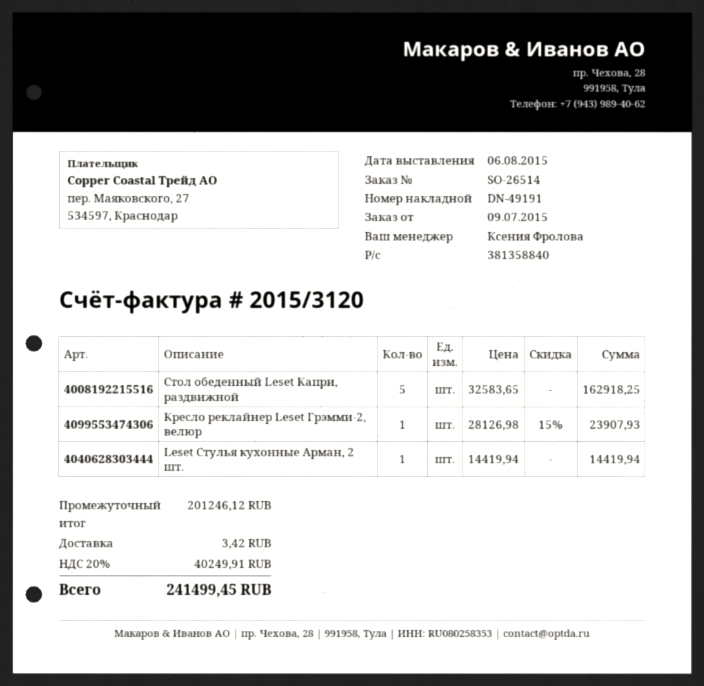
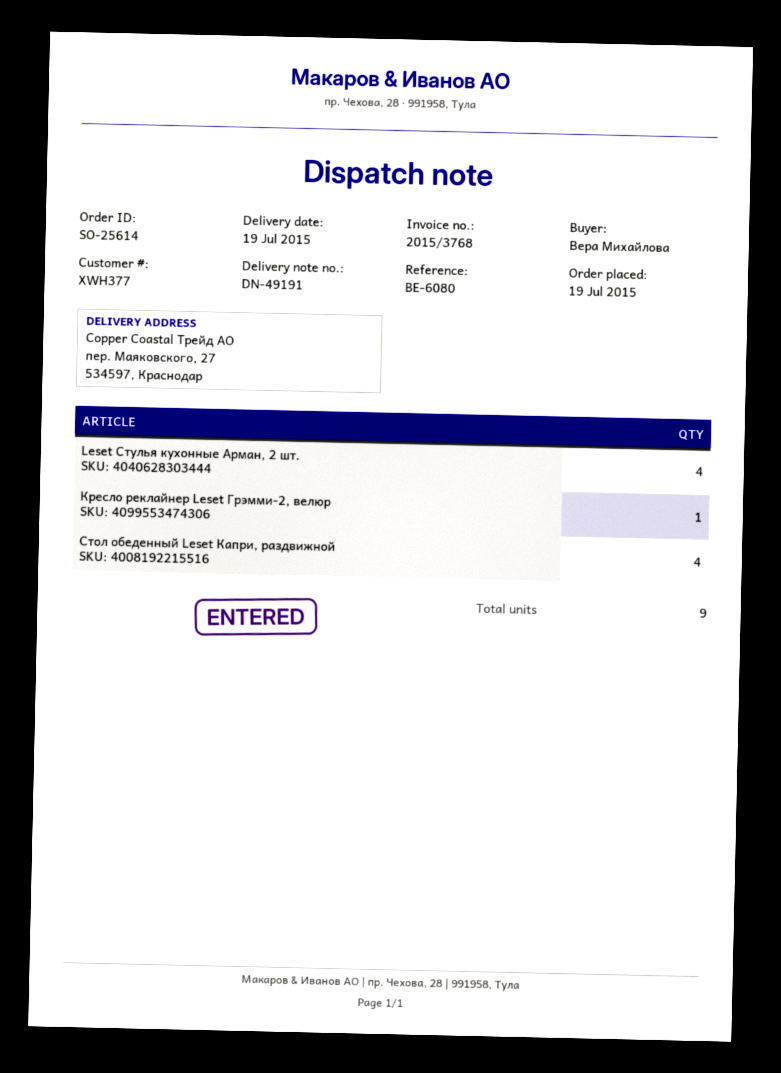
order number: SO-26514 -> SO-25614
order date: 2015-07-09 -> 2015-07-19
invoice number: 2015/3120 -> 2015/3768
Стол обеденный Leset Капри, раздвижной: 5 -> 4
Leset Стулья кухонные Арман, 2 шт.: 1 -> 4

